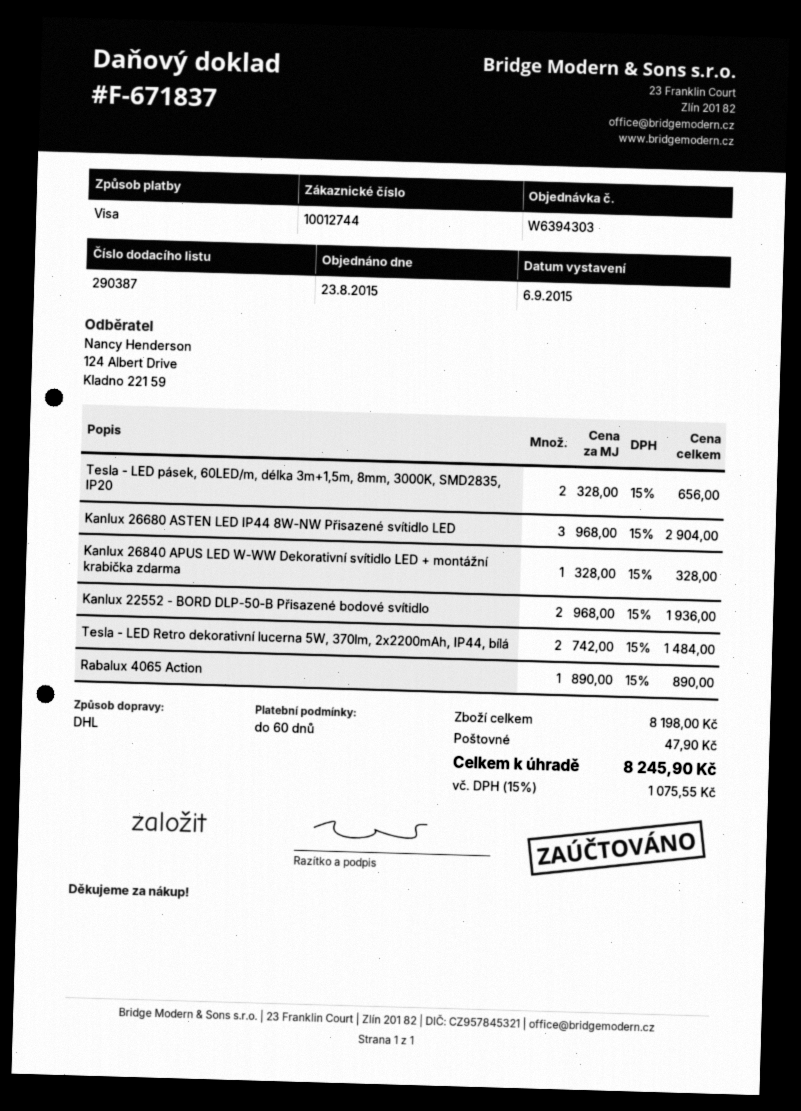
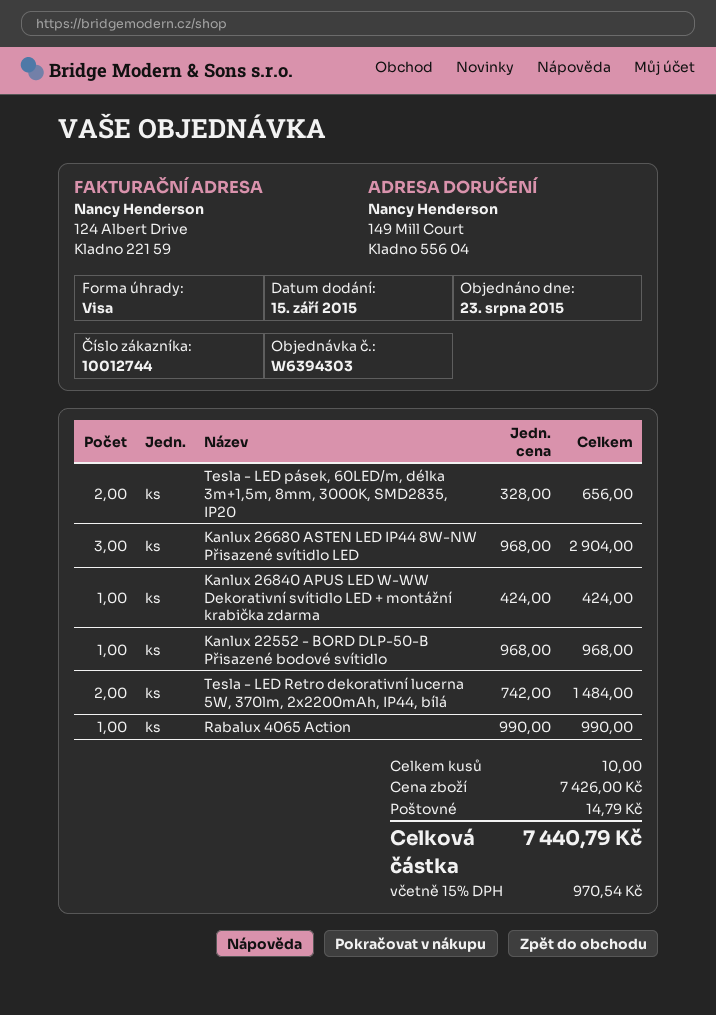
Kanlux 26840 APUS LED W-WW Dekorativní svítidlo LED + montážní krabička zdarma: 1 x 328.00 = 328.00 -> 1 x 424.00 = 424.00
Kanlux 22552 - BORD DLP-50-B Přisazené bodové svítidlo: 2 x 968.00 = 1936.00 -> 1 x 968.00 = 968.00
Rabalux 4065 Action: 1 x 890.00 = 890.00 -> 1 x 990.00 = 990.00
subtotal: 8198.00 -> 7426.00
shipping: 47.90 -> 14.79
tax: 15% = 1075.55 -> 15% = 970.54
total: 8245.90 -> 7440.79

